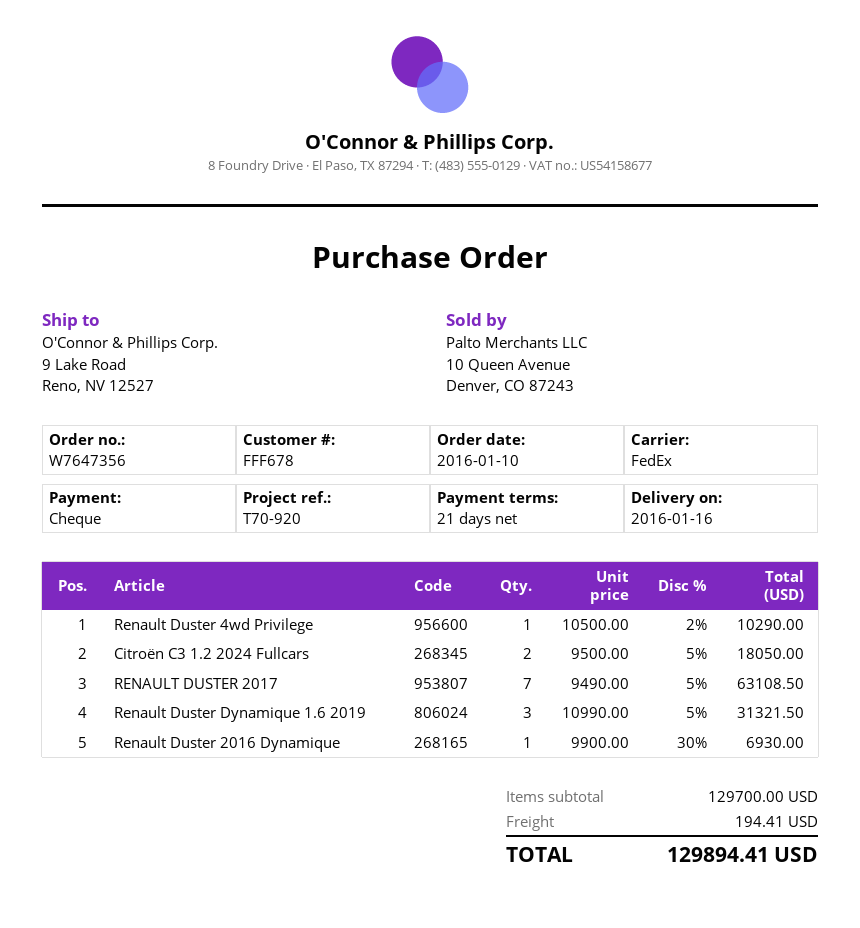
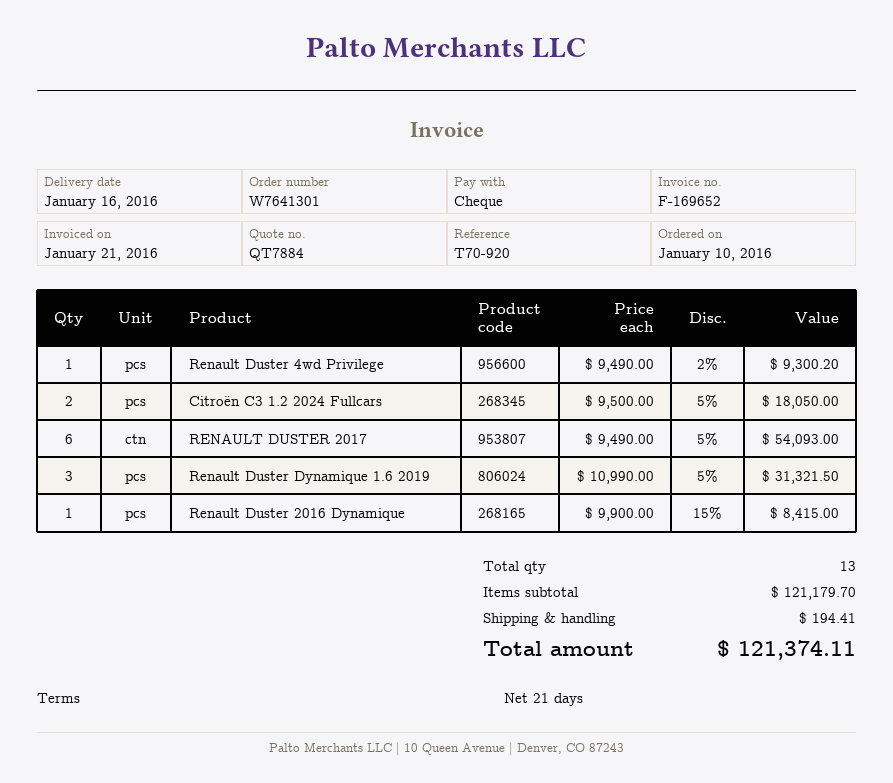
order number: W7647356 -> W7641301
Renault Duster 4wd Privilege: 1 x 10500.00 - 2% = 10290.00 -> 1 x 9490.00 - 2% = 9300.20
RENAULT DUSTER 2017: 7 x 9490.00 - 5% = 63108.50 -> 6 x 9490.00 - 5% = 54093.00
Renault Duster 2016 Dynamique: 1 x 9900.00 - 30% = 6930.00 -> 1 x 9900.00 - 15% = 8415.00
subtotal: 129700.00 -> 121179.70
total: 129894.41 -> 121374.11

